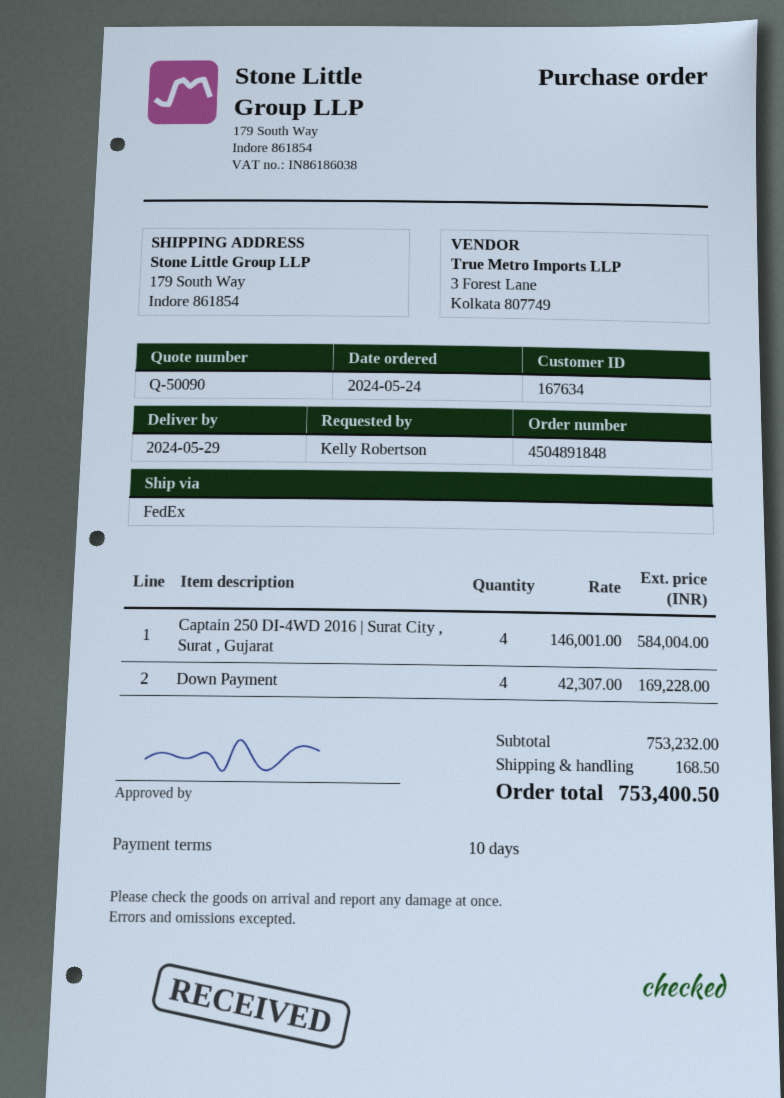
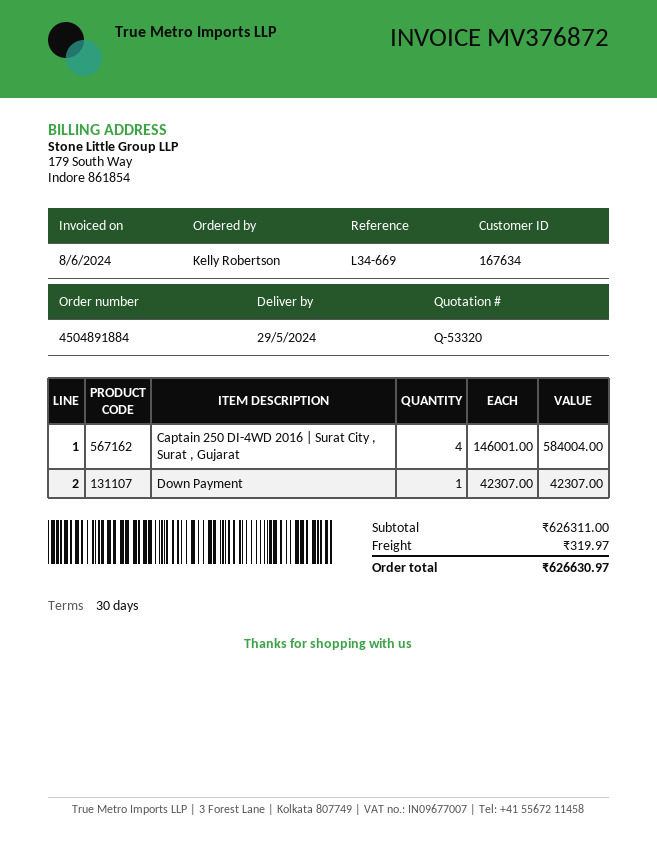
quote number: Q-50090 -> Q-53320
order number: 4504891848 -> 4504891884
payment terms: 10 days -> 30 days
Down Payment: 4 x 42307.00 = 169228.00 -> 1 x 42307.00 = 42307.00
subtotal: 753232.00 -> 626311.00
shipping: 168.50 -> 319.97
total: 753400.50 -> 626630.97

